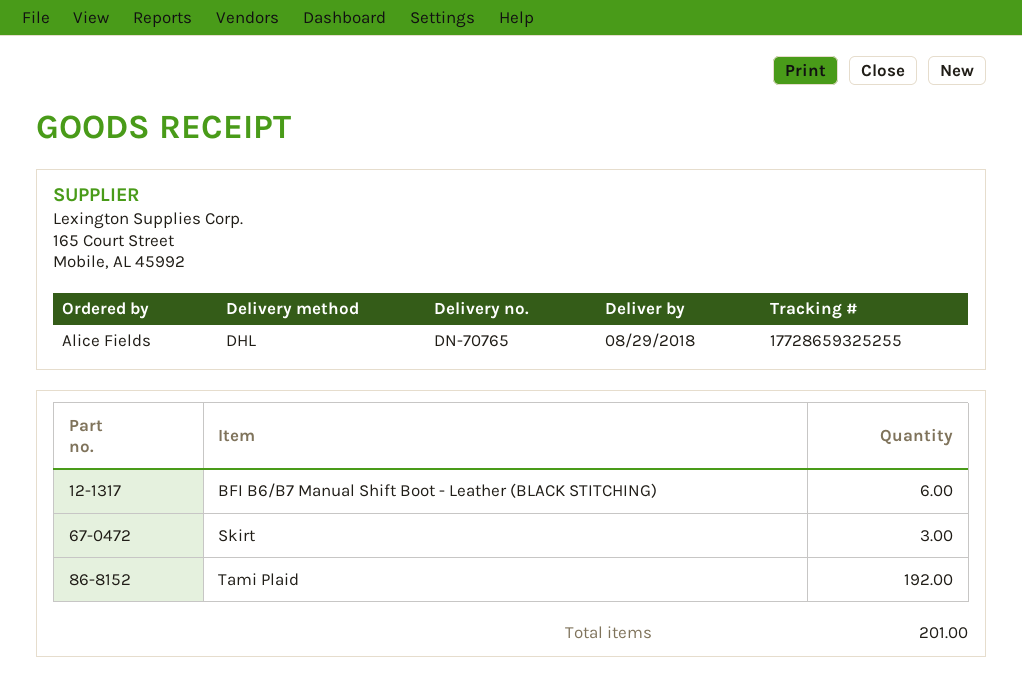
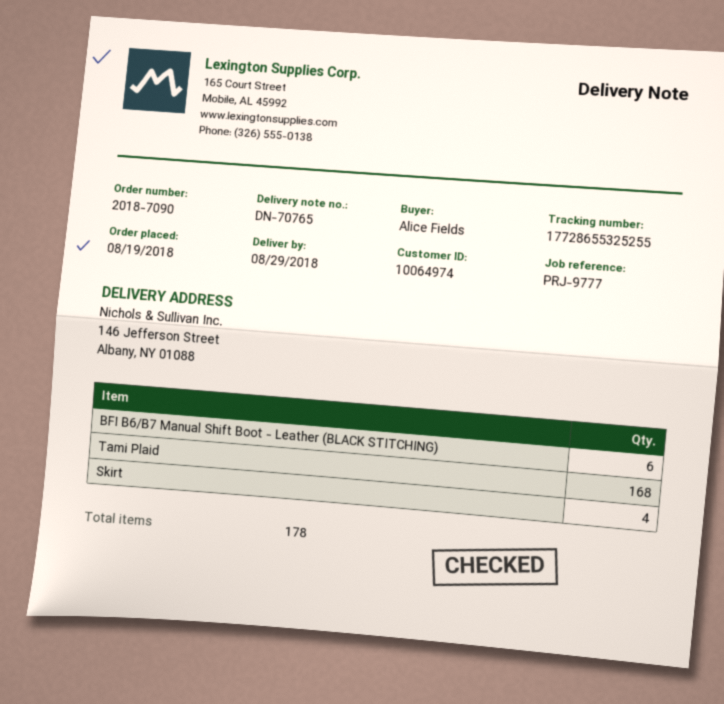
tracking number: 17728659325255 -> 17728655325255
Skirt: 3 -> 4
Tami Plaid: 192 -> 168
total quantity: 201 -> 178

